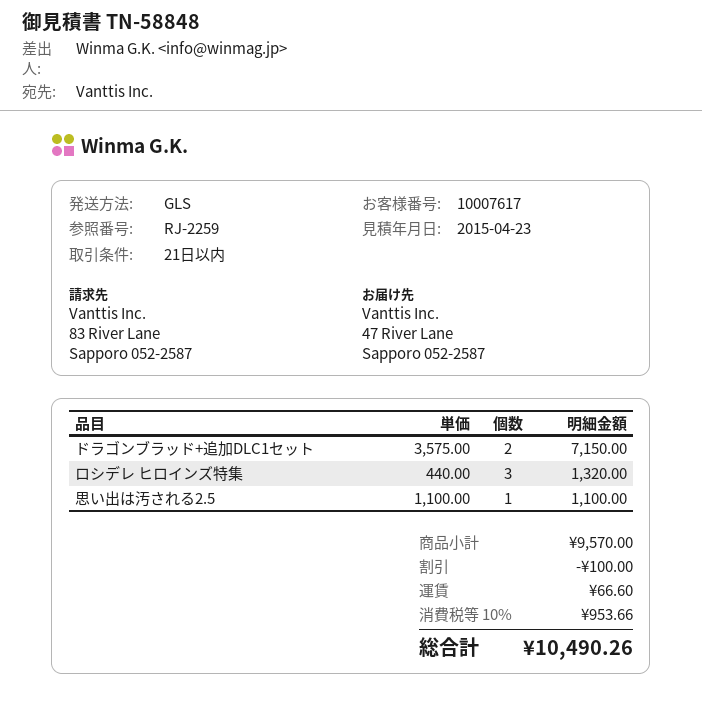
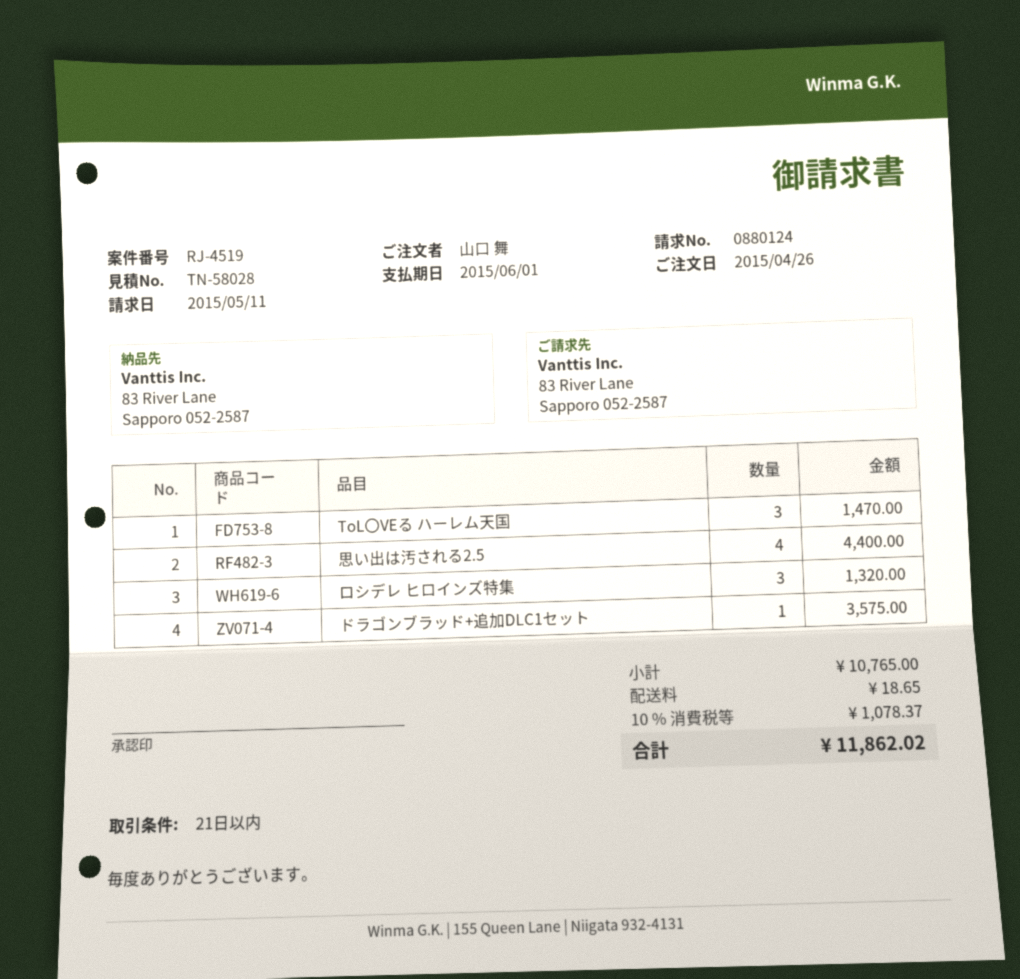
quote number: TN-58848 -> TN-58028
reference: RJ-2259 -> RJ-4519
ship to: 47 River Lane, Sapporo 052-2587 -> 83 River Lane, Sapporo 052-2587
ドラゴンブラッド+追加DLC1セット: 2 for 7150.00 -> 1 for 3575.00
思い出は汚される2.5: 1 for 1100.00 -> 4 for 4400.00
ToL〇VEる ハーレム天国: none -> 3 for 1470.00
subtotal: 9570.00 -> 10765.00
discount: 100.00 -> none
shipping: 66.60 -> 18.65
tax: 10% = 953.66 -> 10% = 1078.37
total: 10490.26 -> 11862.02

